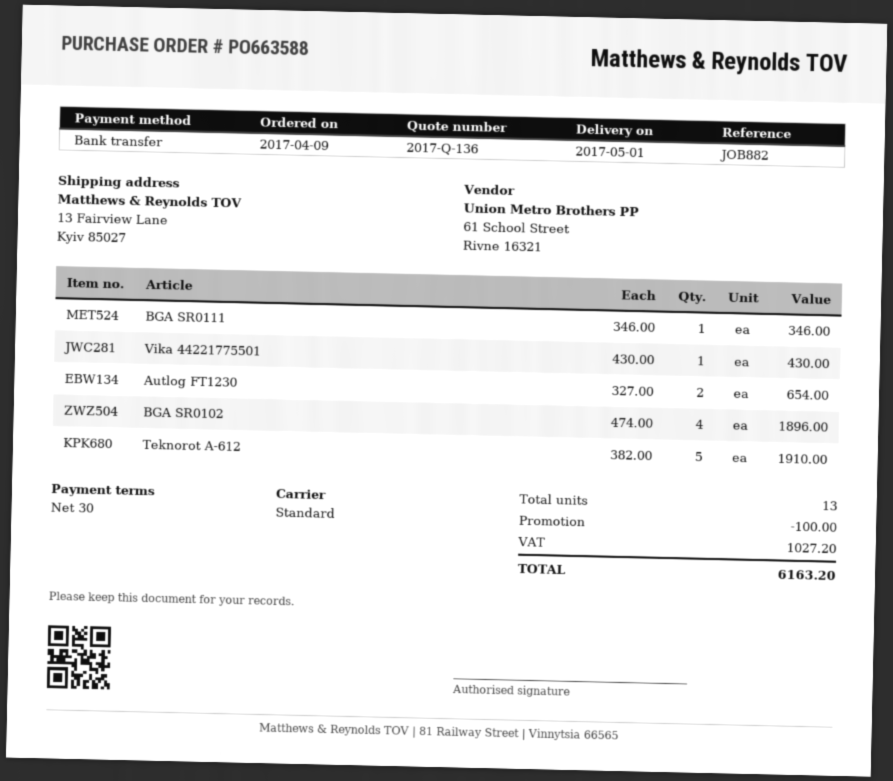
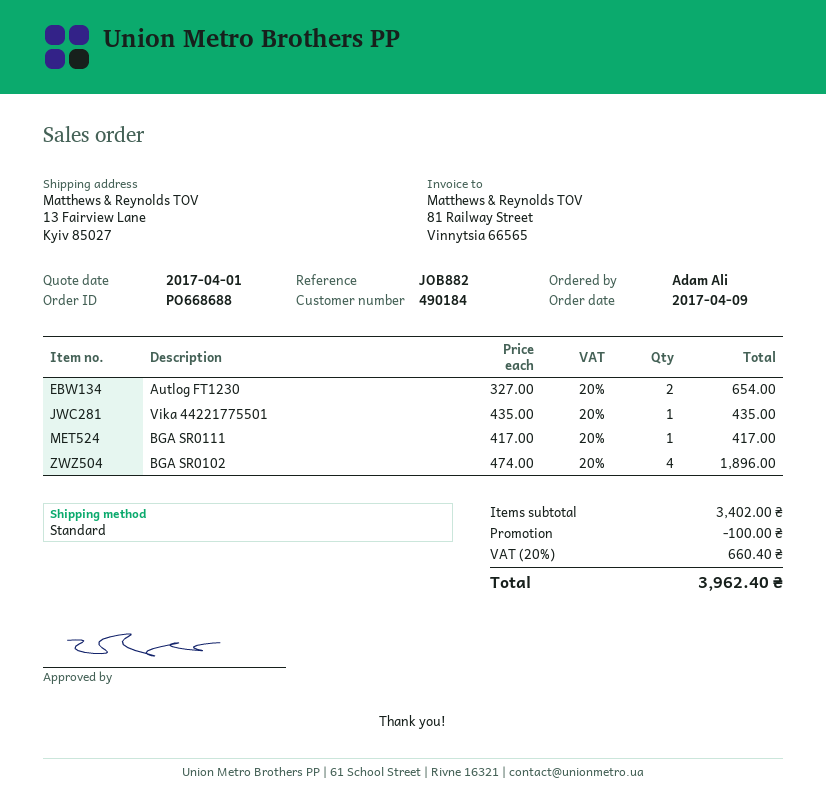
order number: PO663588 -> PO668688
BGA SR0111: 1 x 346.00 = 346.00 -> 1 x 417.00 = 417.00
Vika 44221775501: 1 x 430.00 = 430.00 -> 1 x 435.00 = 435.00
Teknorot A-612: 5 x 382.00 = 1910.00 -> none
tax: 1027.20 -> 660.40
total: 6163.20 -> 3962.40

